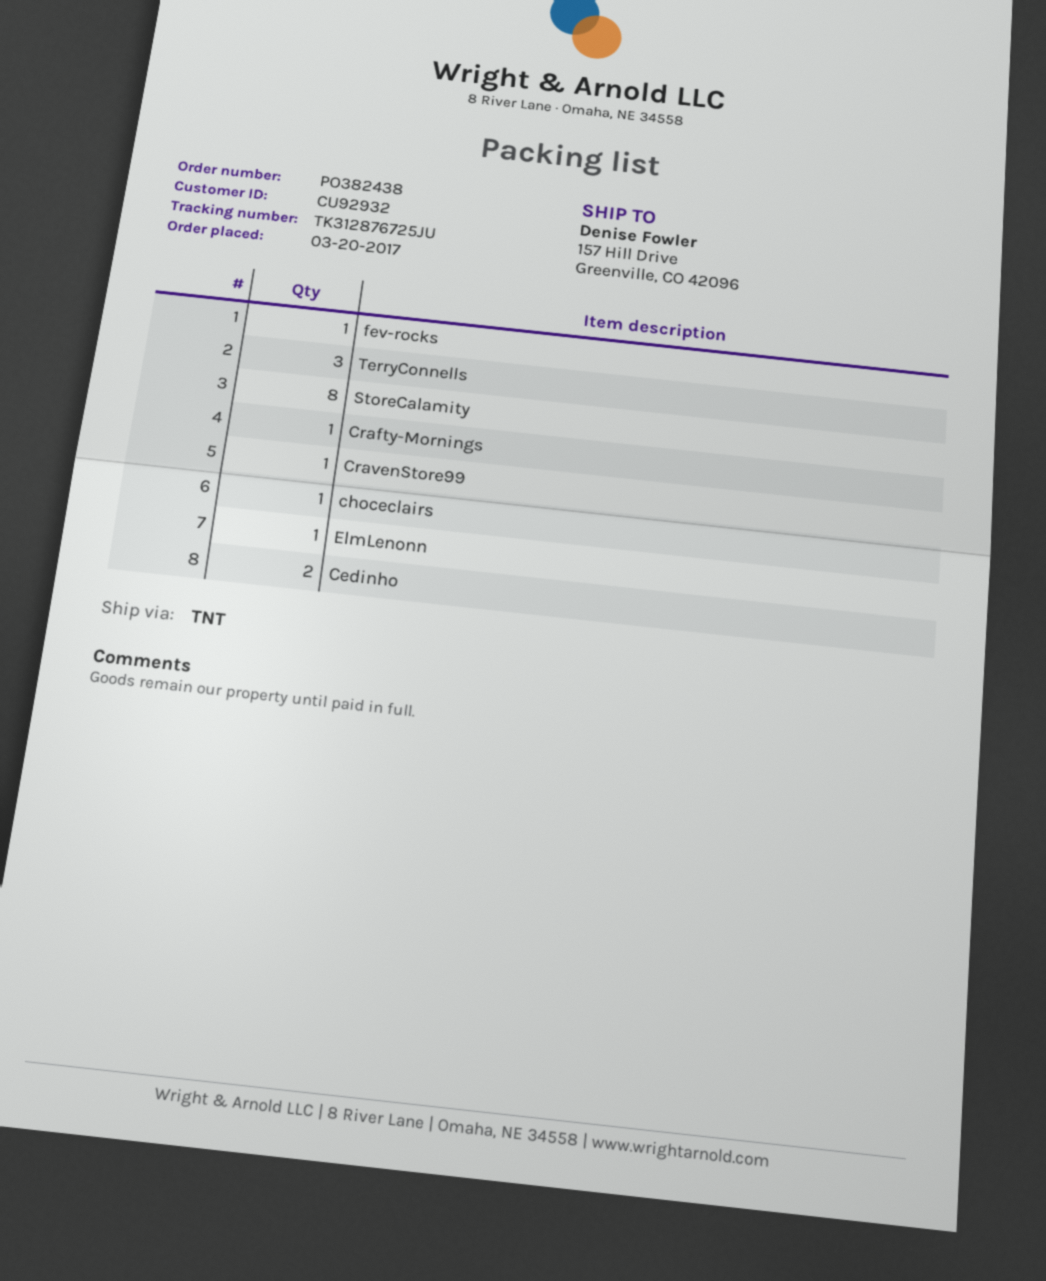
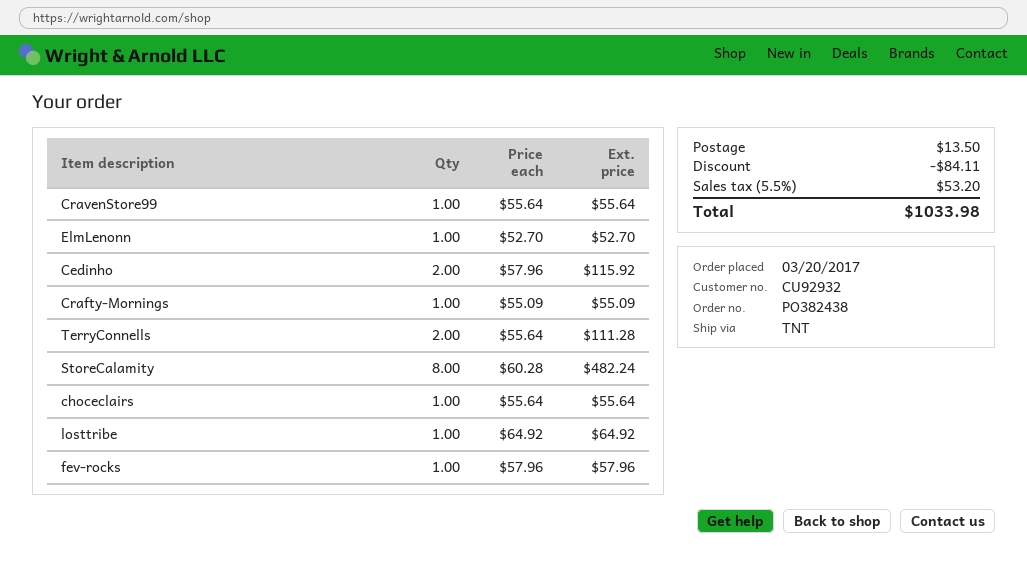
TerryConnells: 3 -> 2
losttribe: none -> 1

